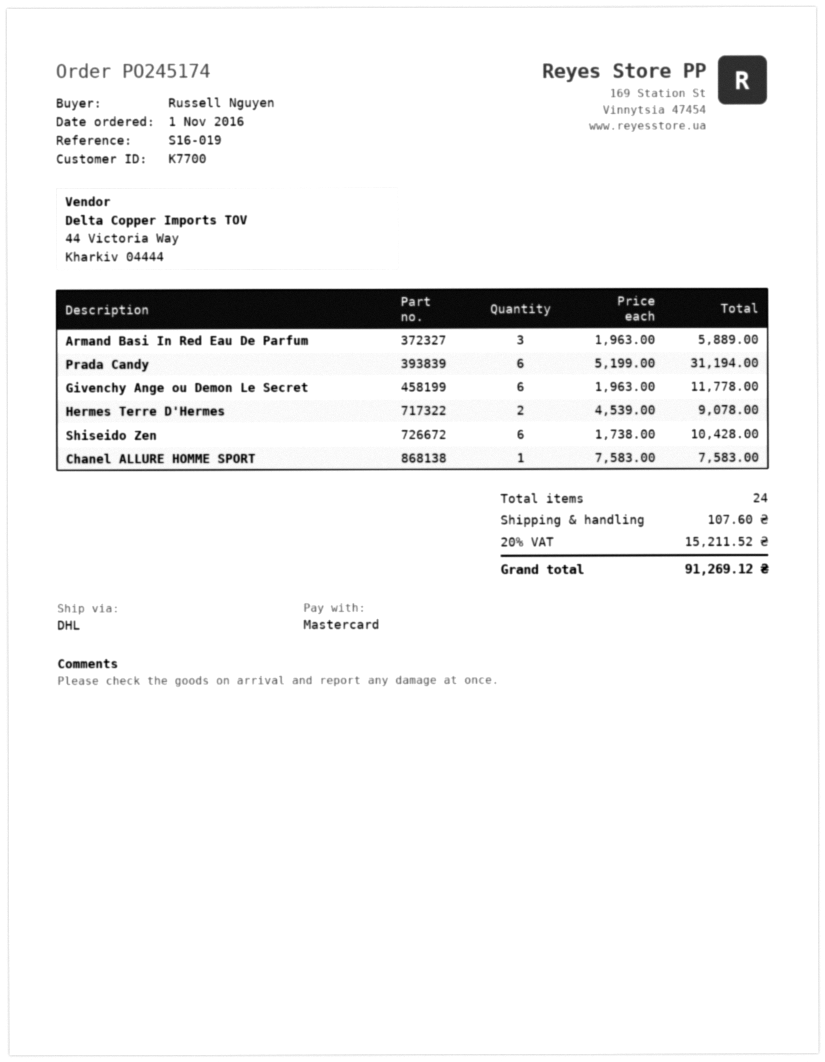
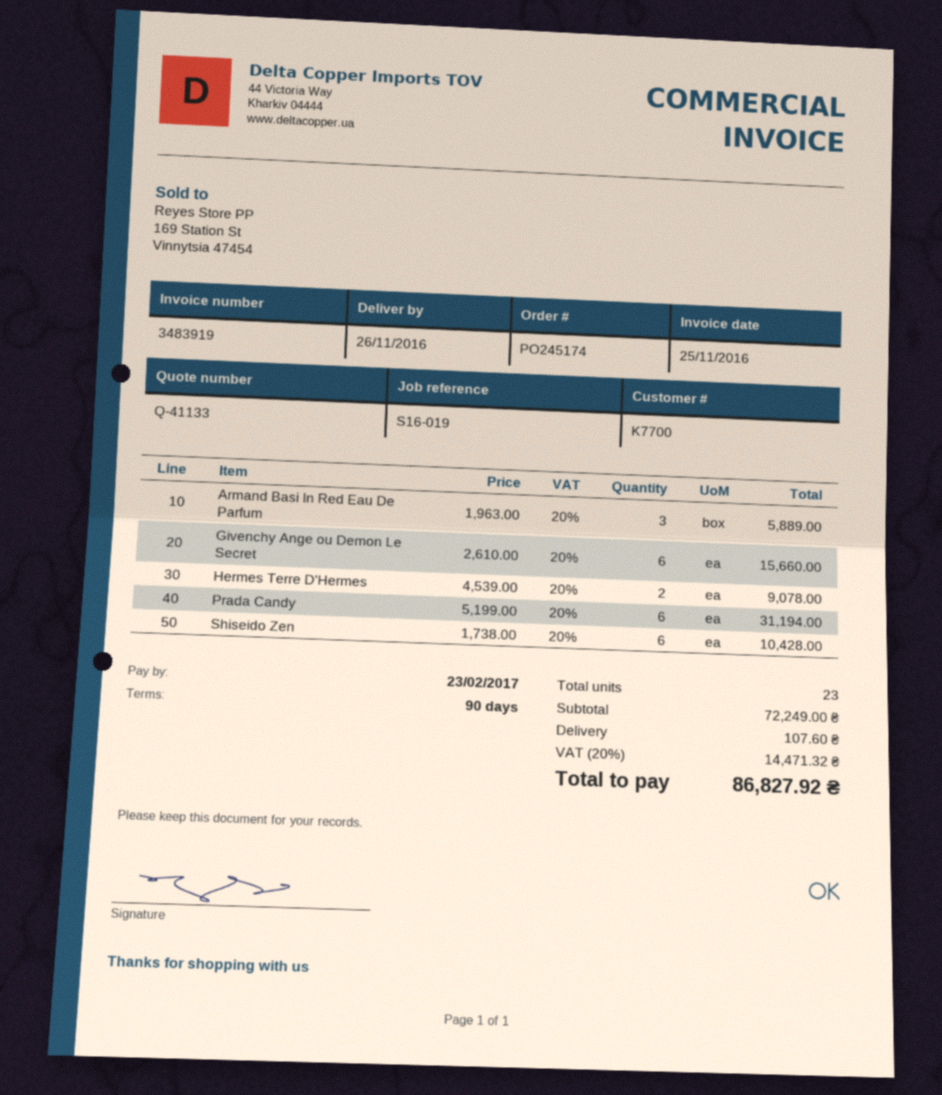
Givenchy Ange ou Demon Le Secret: 6 x 1963.00 = 11778.00 -> 6 x 2610.00 = 15660.00
Chanel ALLURE HOMME SPORT: 1 x 7583.00 = 7583.00 -> none
total quantity: 24 -> 23
tax: 20% = 15211.52 -> 20% = 14471.32
total: 91269.12 -> 86827.92

